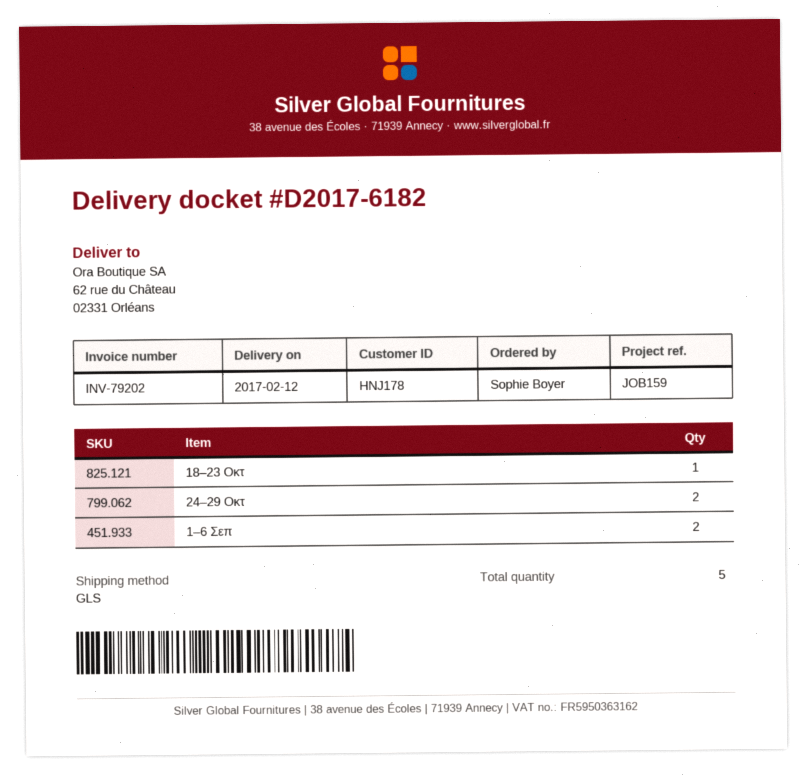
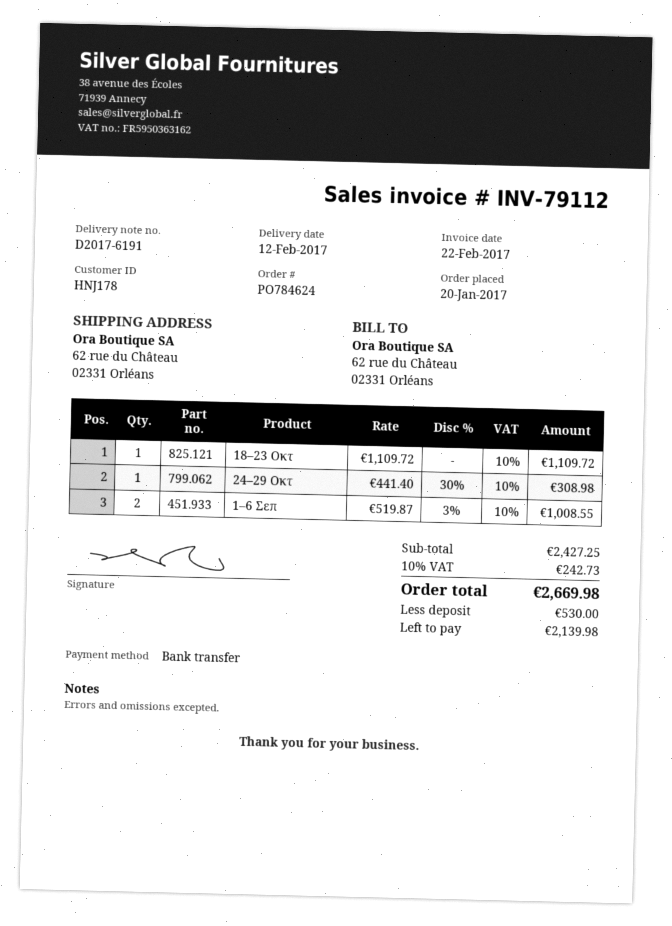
delivery note number: D2017-6182 -> D2017-6191
invoice number: INV-79202 -> INV-79112
24–29 Οκτ: 2 -> 1

